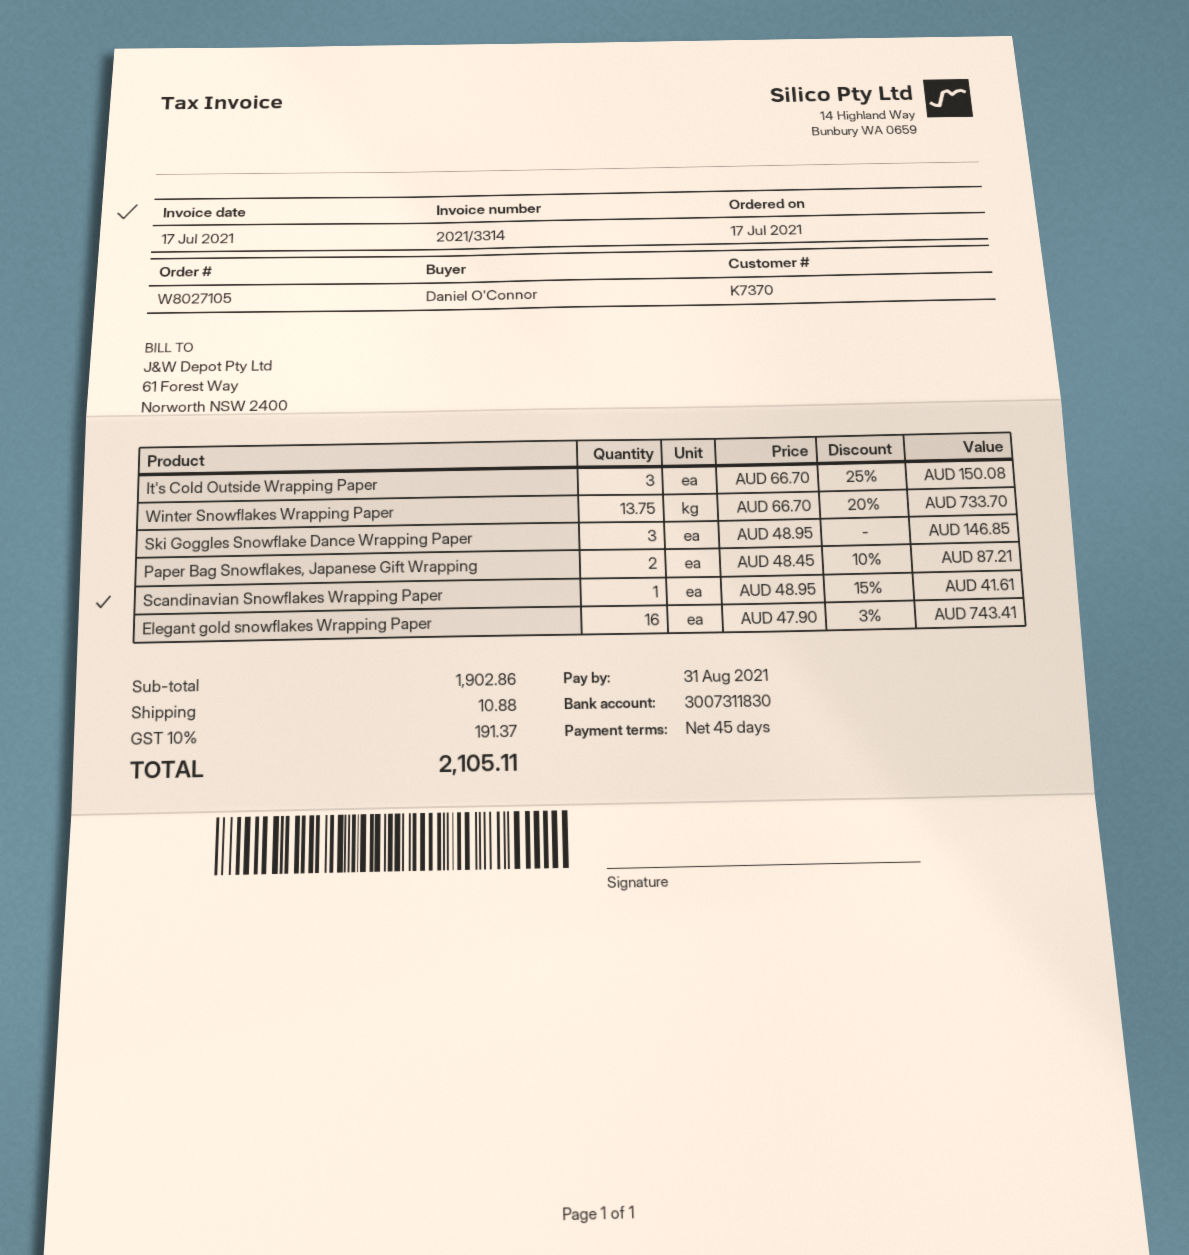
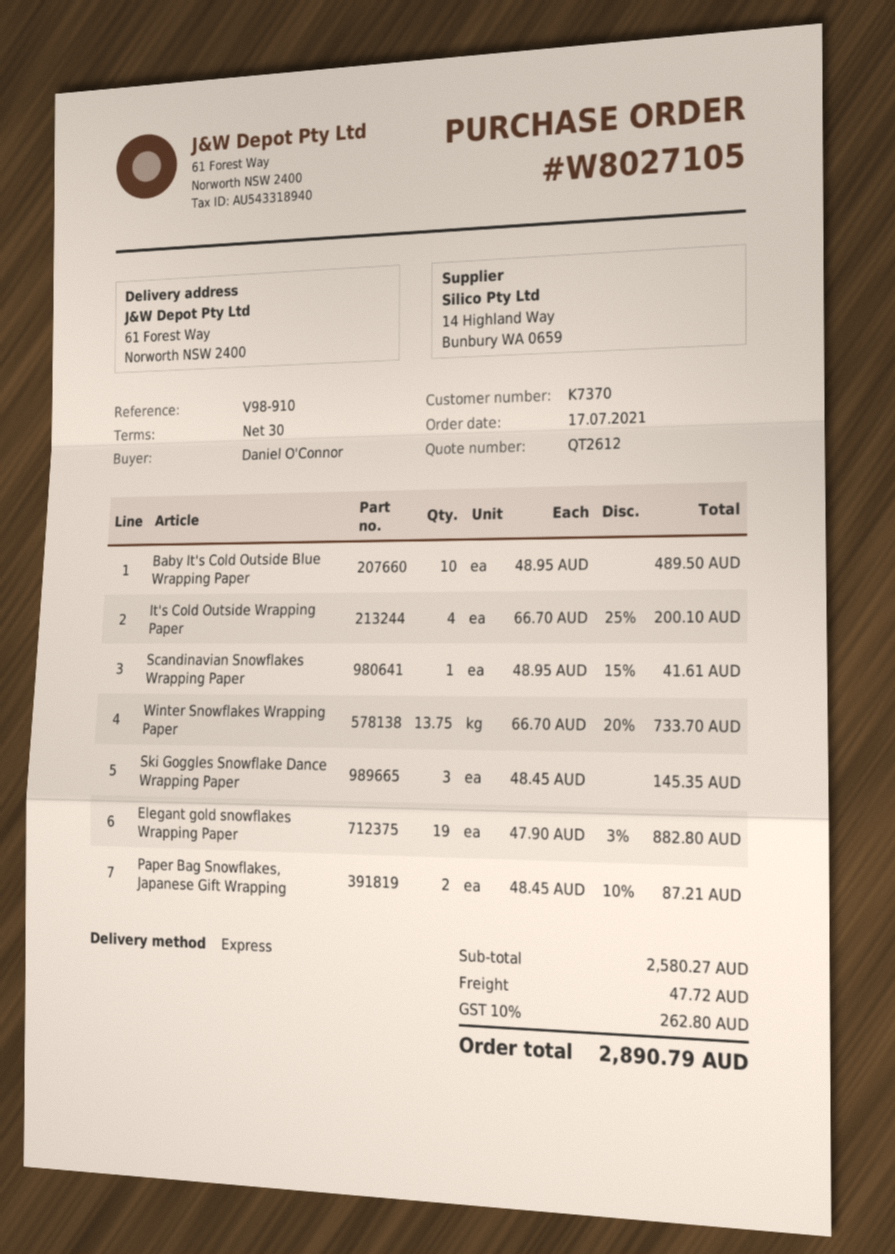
payment terms: 45 days -> 30 days
It's Cold Outside Wrapping Paper: 3 x 66.70 - 25% = 150.08 -> 4 x 66.70 - 25% = 200.10
Ski Goggles Snowflake Dance Wrapping Paper: 3 x 48.95 = 146.85 -> 3 x 48.45 = 145.35
Elegant gold snowflakes Wrapping Paper: 16 x 47.90 - 3% = 743.41 -> 19 x 47.90 - 3% = 882.80
Baby It's Cold Outside Blue Wrapping Paper: none -> 10 x 48.95 = 489.50
subtotal: 1902.86 -> 2580.27
shipping: 10.88 -> 47.72
tax: 10% = 191.37 -> 10% = 262.80
total: 2105.11 -> 2890.79

